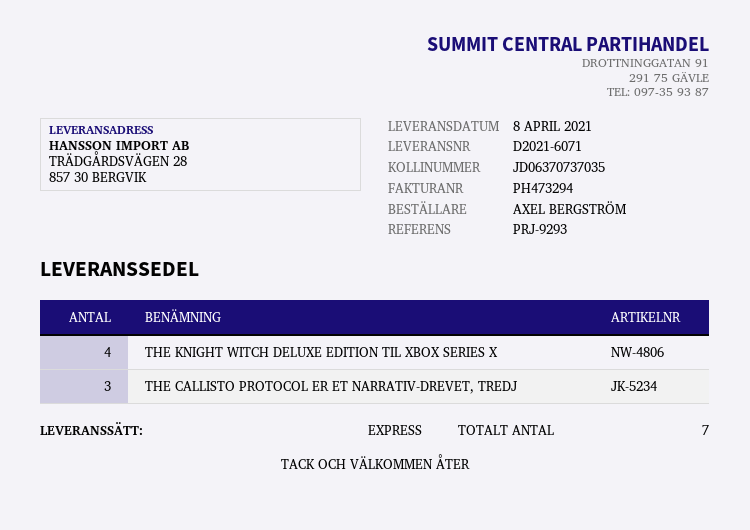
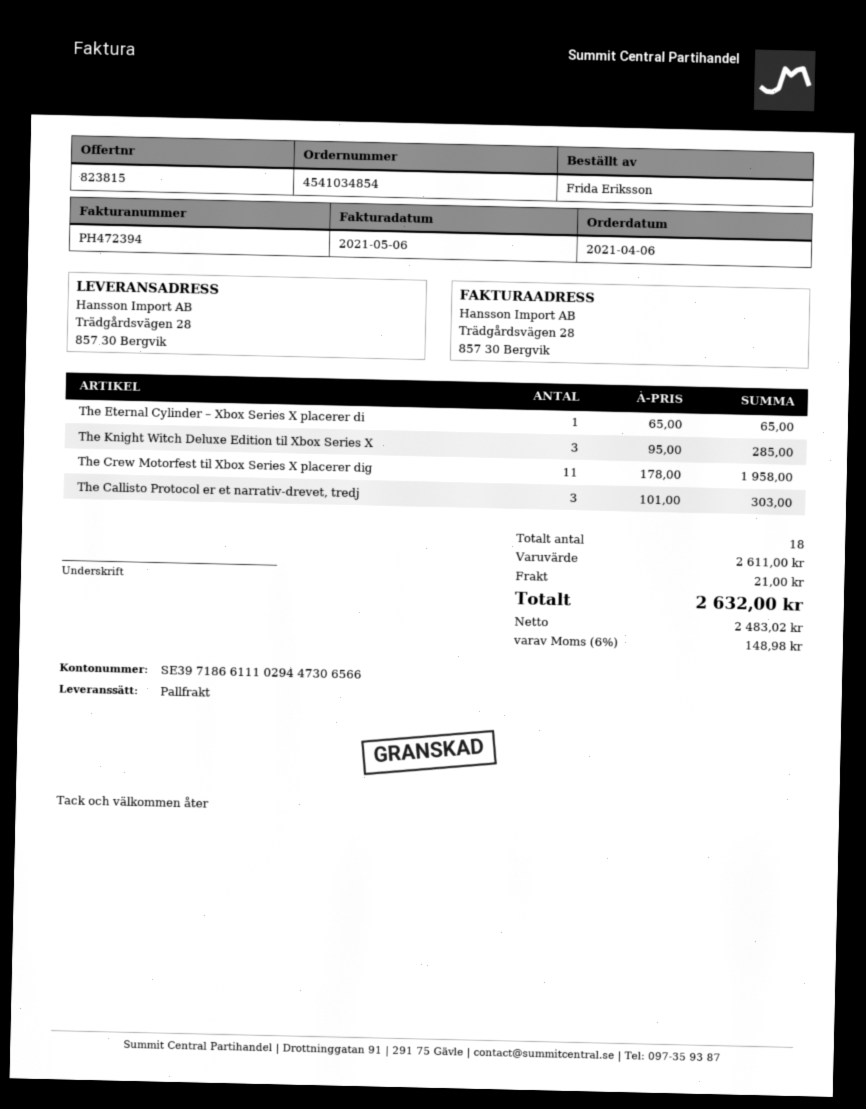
invoice number: PH473294 -> PH472394
ordered by: AXEL BERGSTRÖM -> Frida Eriksson
shipping method: express -> pallet freight
THE KNIGHT WITCH DELUXE EDITION TIL XBOX SERIES X: 4 -> 3
The Eternal Cylinder – Xbox Series X placerer di: none -> 1
The Crew Motorfest til Xbox Series X placerer dig: none -> 11
total quantity: 7 -> 18

